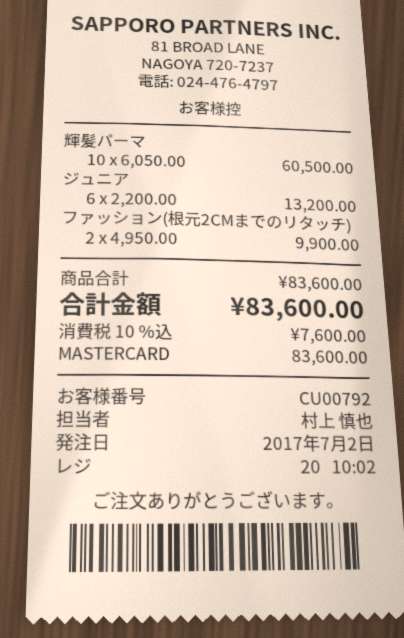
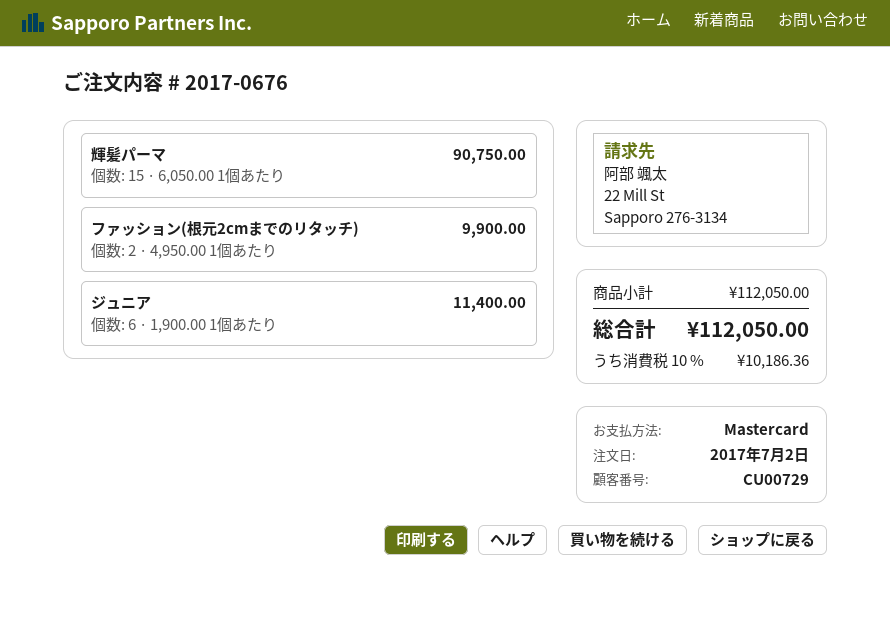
customer number: CU00792 -> CU00729
輝髪パーマ: 10 x 6050.00 = 60500.00 -> 15 x 6050.00 = 90750.00
ジュニア: 6 x 2200.00 = 13200.00 -> 6 x 1900.00 = 11400.00
subtotal: 83600.00 -> 112050.00
tax: 10% = 7600.00 -> 10% = 10186.36
total: 83600.00 -> 112050.00

